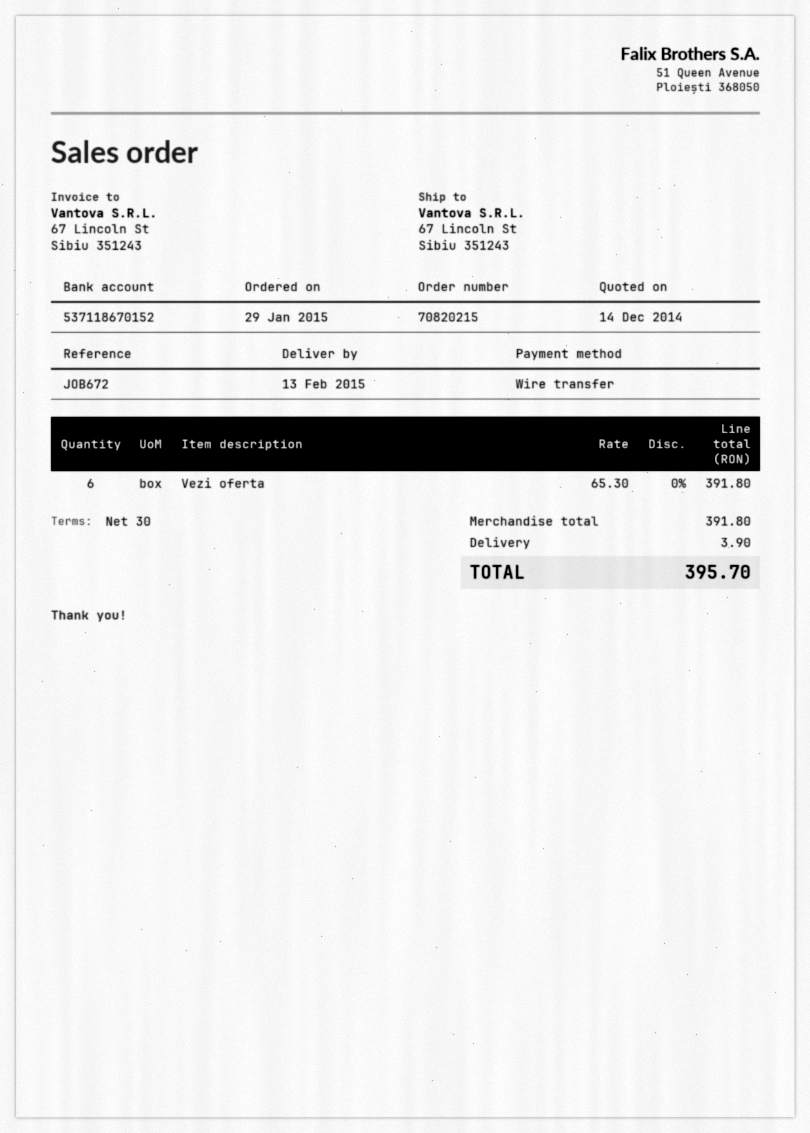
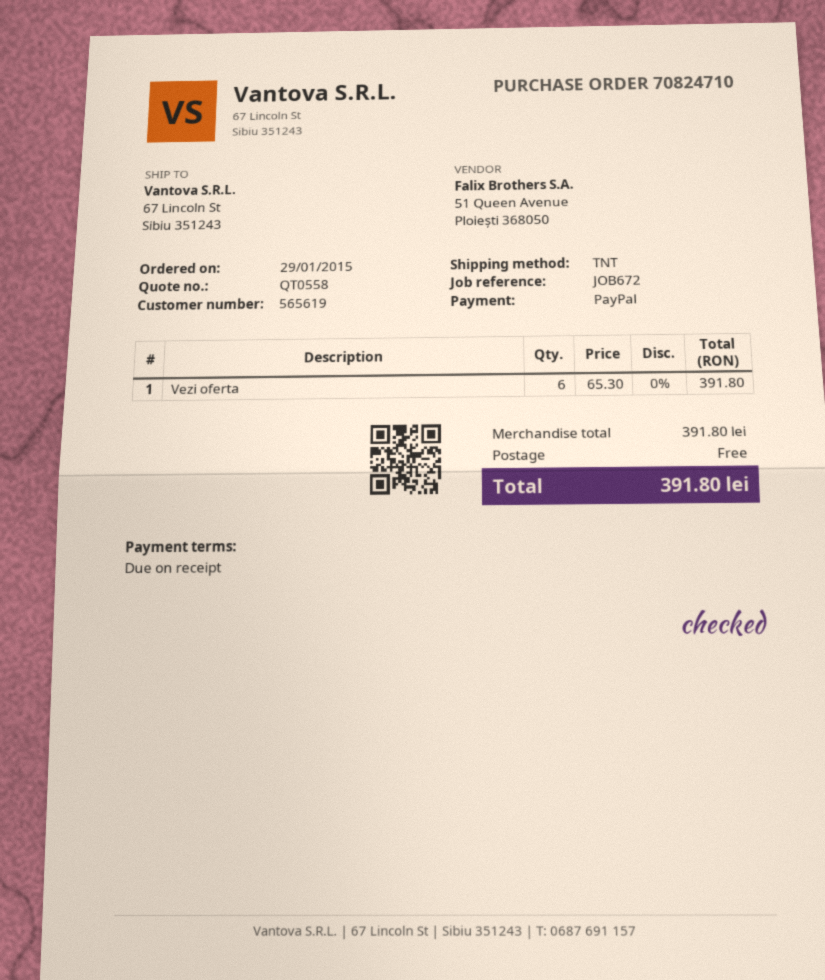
order number: 70820215 -> 70824710
payment terms: 30 days -> on receipt
payment method: bank transfer -> PayPal
shipping: 3.90 -> 0.00
total: 395.70 -> 391.80

